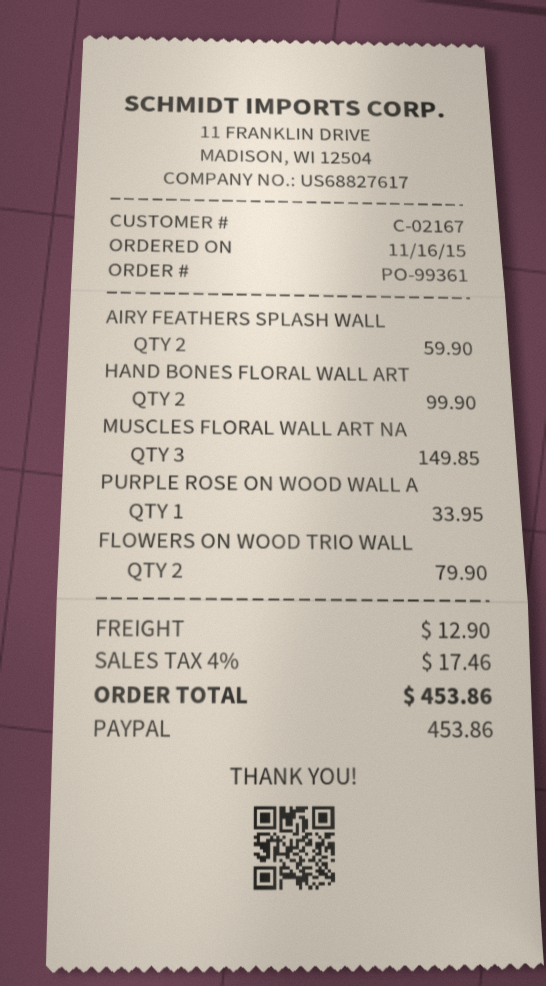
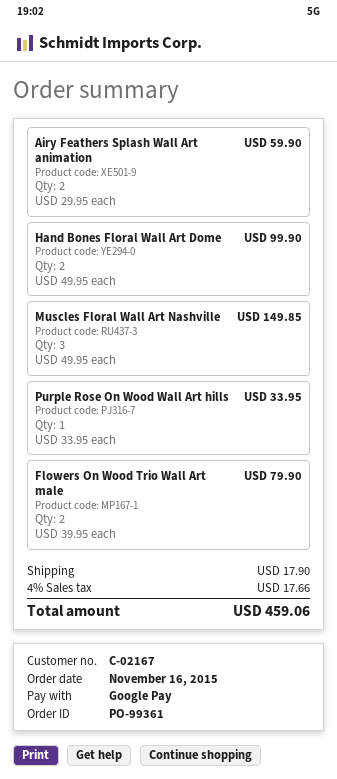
payment method: PayPal -> Google Pay
shipping: 12.90 -> 17.90
tax: 4% = 17.46 -> 4% = 17.66
total: 453.86 -> 459.06

